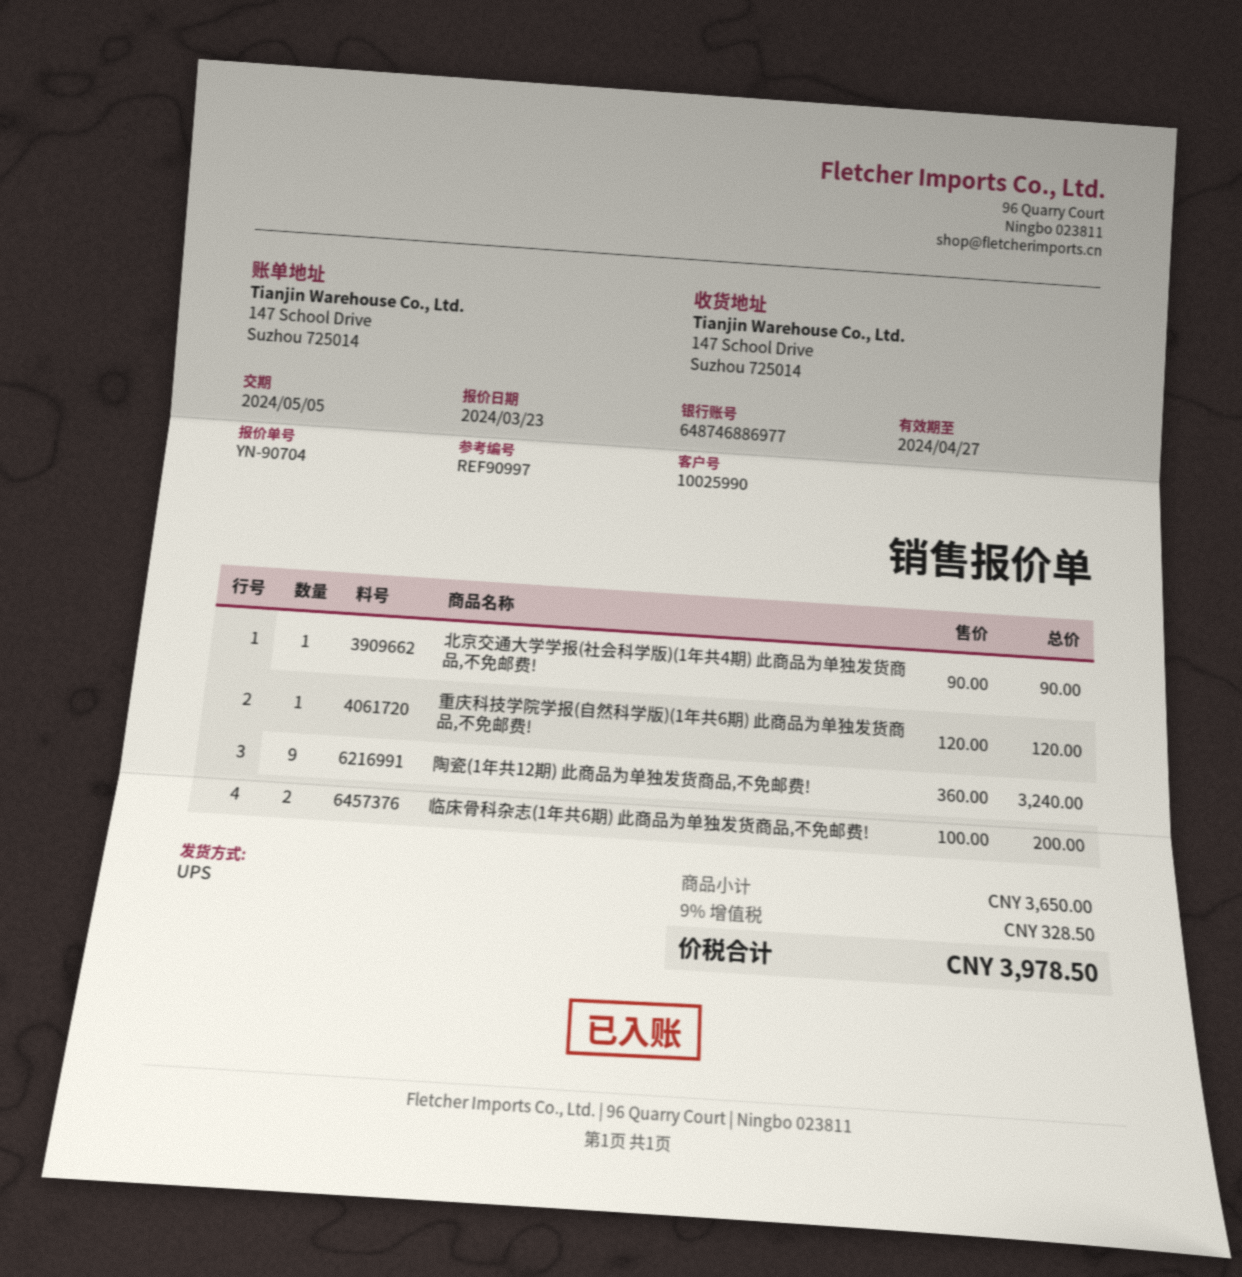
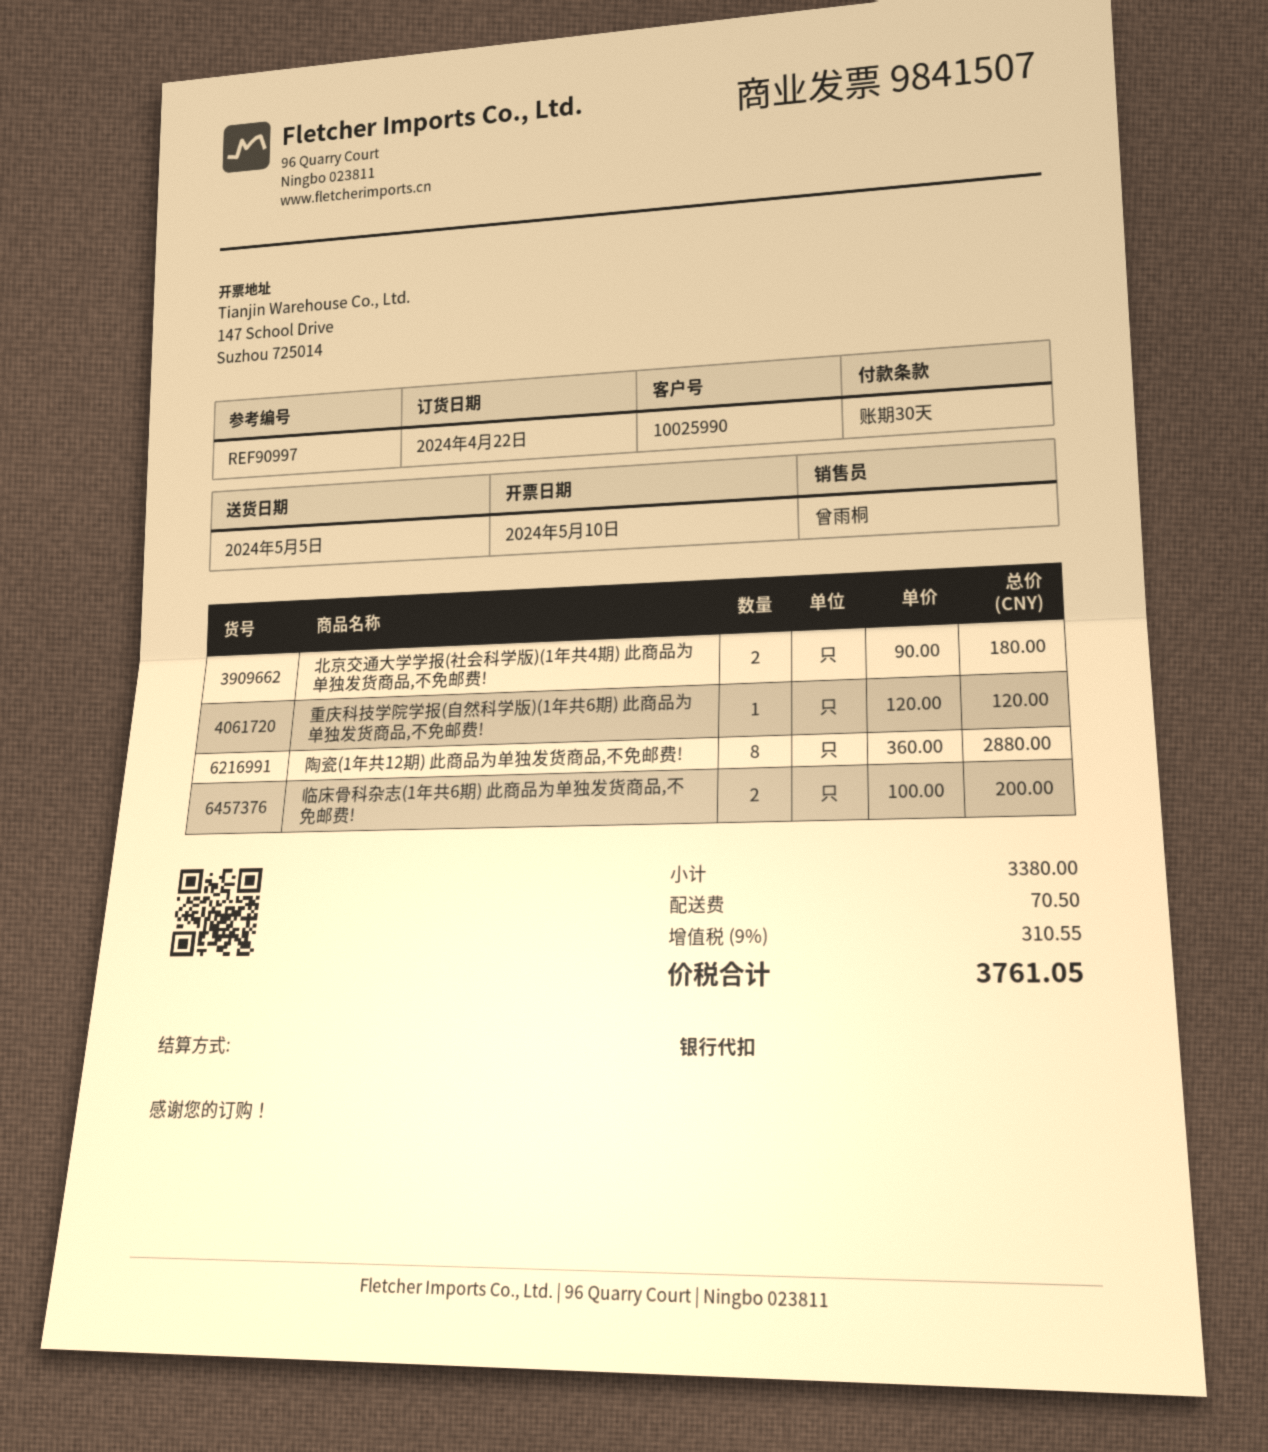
北京交通大学学报(社会科学版)(1年共4期) 此商品为单独发货商品,不免邮费!: 1 x 90.00 = 90.00 -> 2 x 90.00 = 180.00
陶瓷(1年共12期) 此商品为单独发货商品,不免邮费!: 9 x 360.00 = 3240.00 -> 8 x 360.00 = 2880.00
subtotal: 3650.00 -> 3380.00
shipping: none -> 70.50
tax: 9% = 328.50 -> 9% = 310.55
total: 3978.50 -> 3761.05

